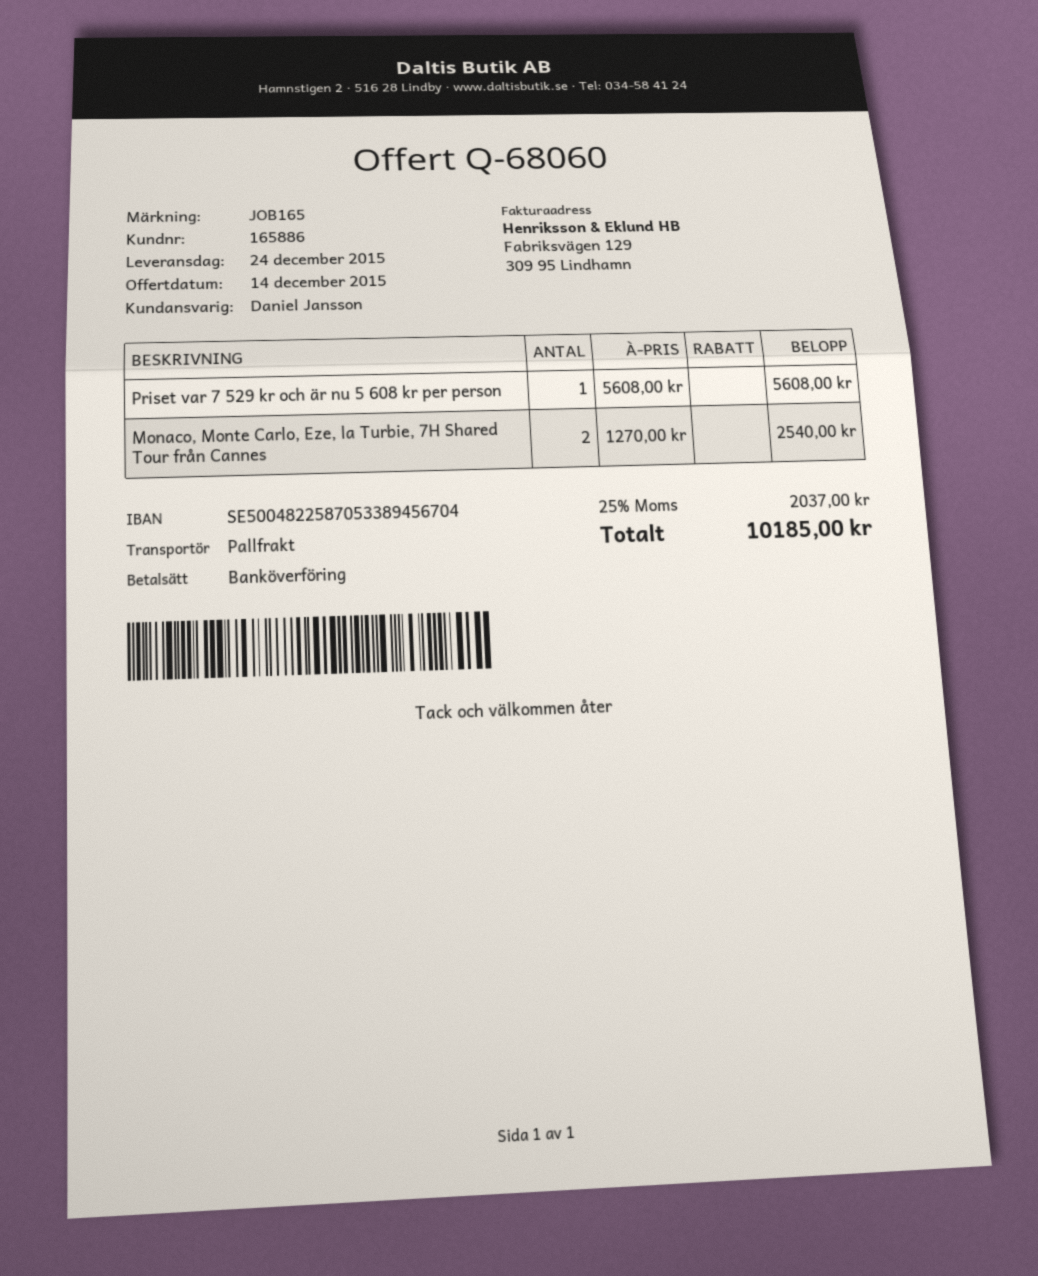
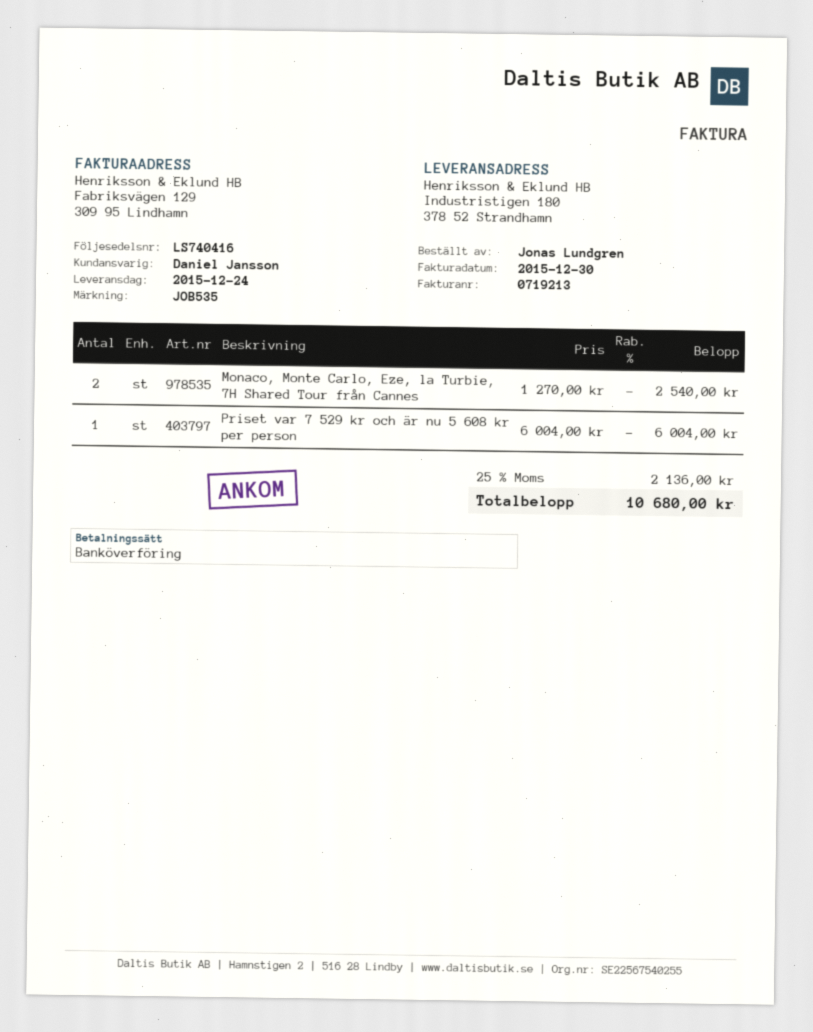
reference: JOB165 -> JOB535
Priset var 7 529 kr och är nu 5 608 kr per person: 1 x 5608.00 = 5608.00 -> 1 x 6004.00 = 6004.00
tax: 25% = 2037.00 -> 25% = 2136.00
total: 10185.00 -> 10680.00

